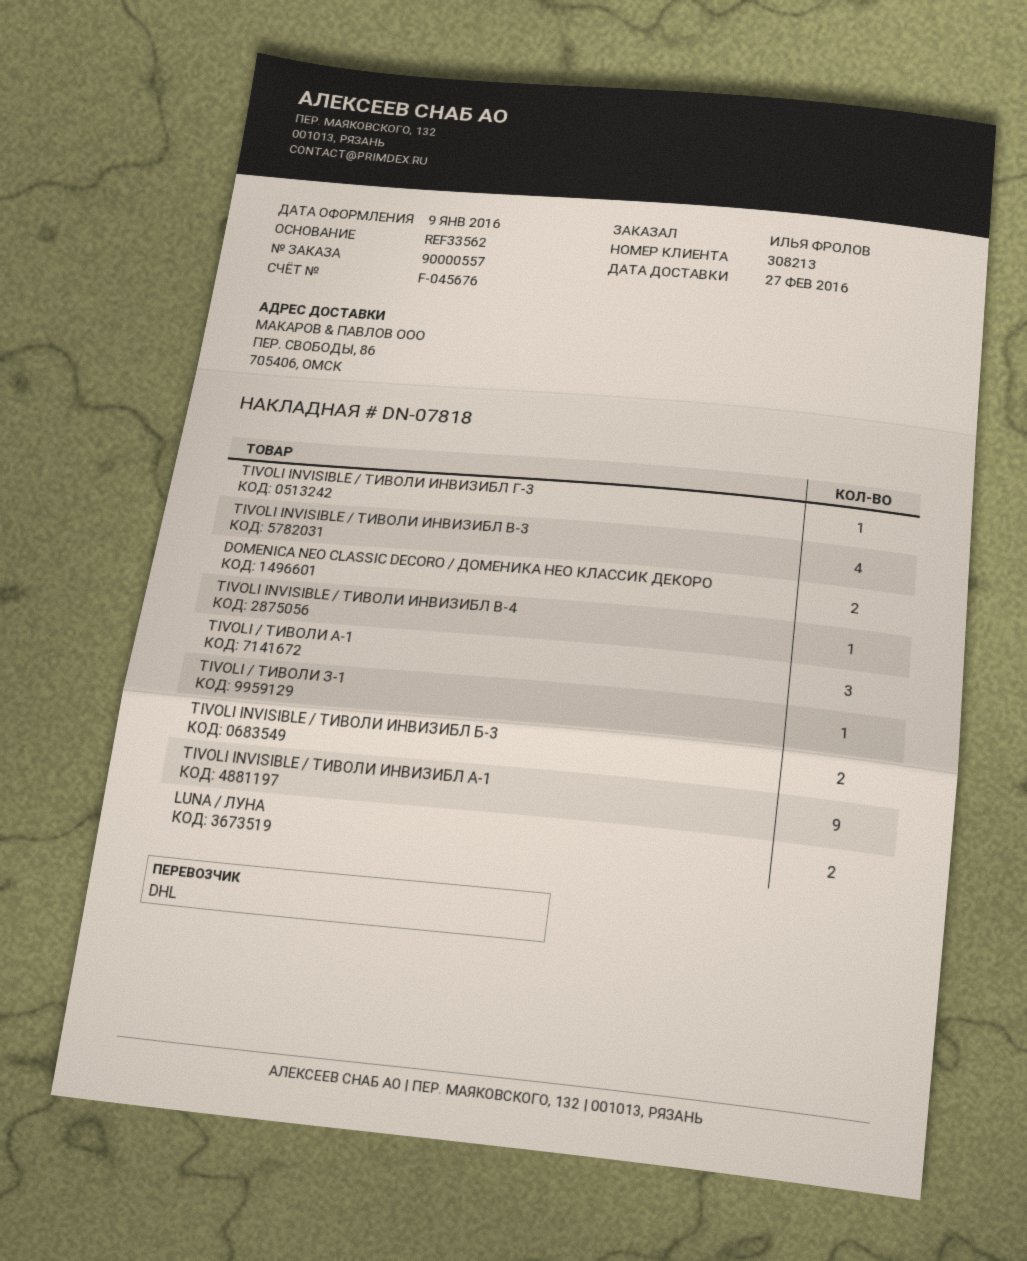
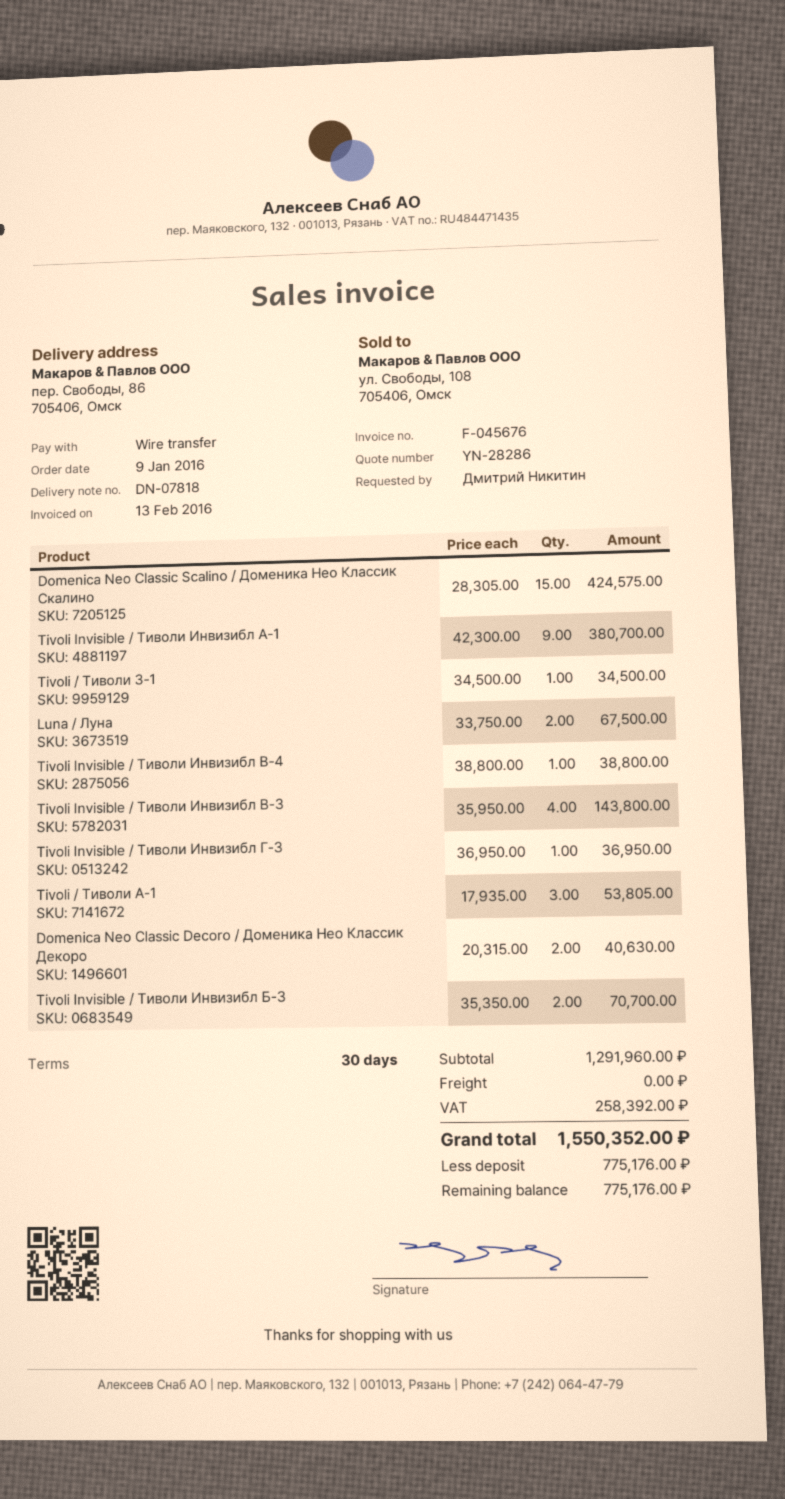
ordered by: ИЛЬЯ ФРОЛОВ -> Дмитрий Никитин
Domenica Neo Classic Scalino / Доменика Нео Классик Скалино: none -> 15

